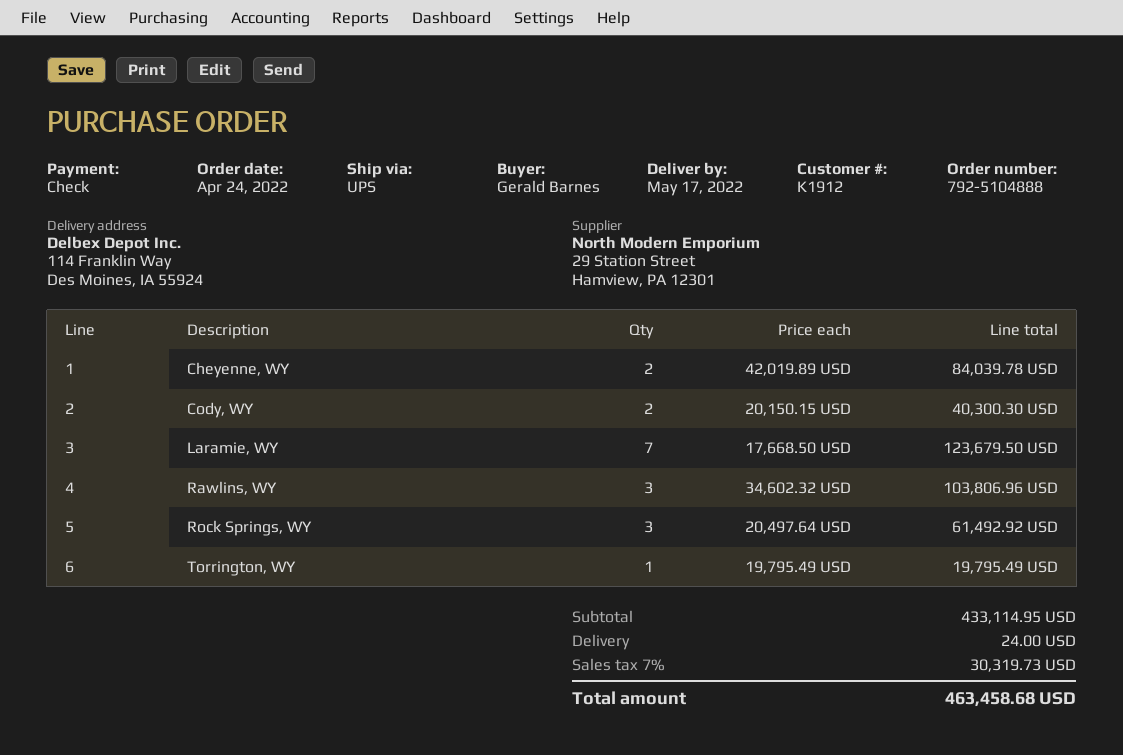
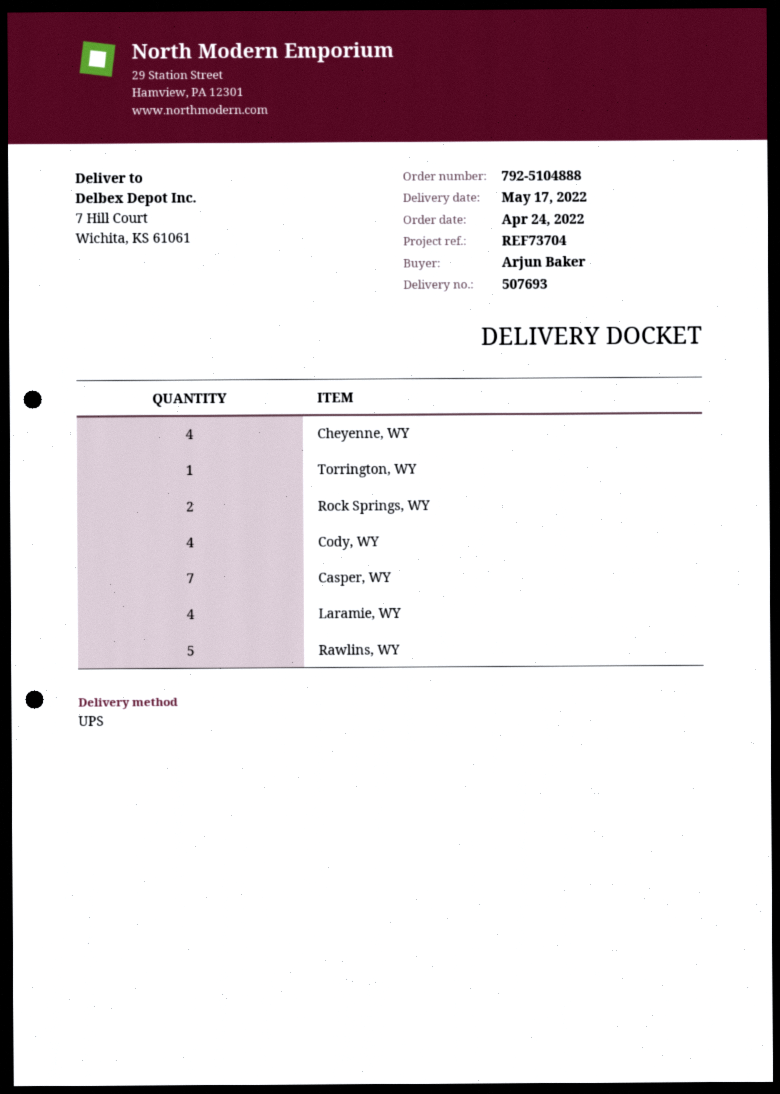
ordered by: Gerald Barnes -> Arjun Baker
ship to: 114 Franklin Way, Des Moines, IA 55924 -> 7 Hill Court, Wichita, KS 61061
Cheyenne, WY: 2 -> 4
Cody, WY: 2 -> 4
Laramie, WY: 7 -> 4
Rawlins, WY: 3 -> 5
Rock Springs, WY: 3 -> 2
Casper, WY: none -> 7

